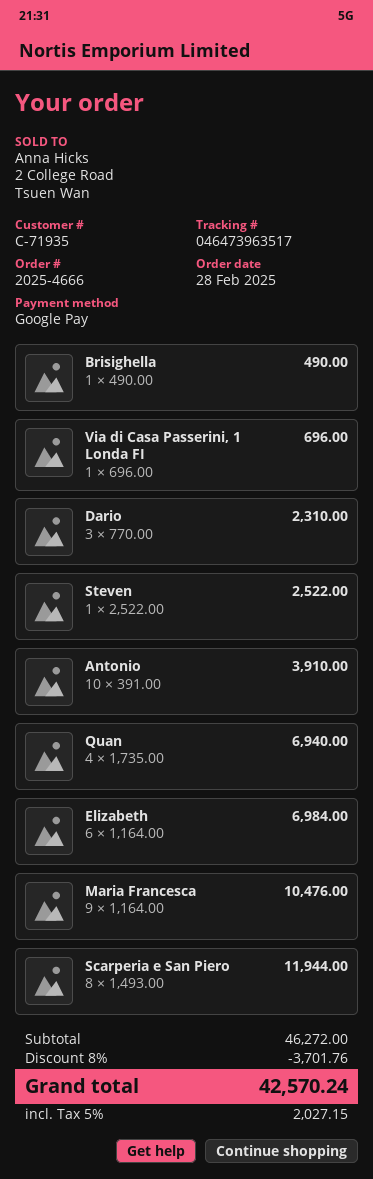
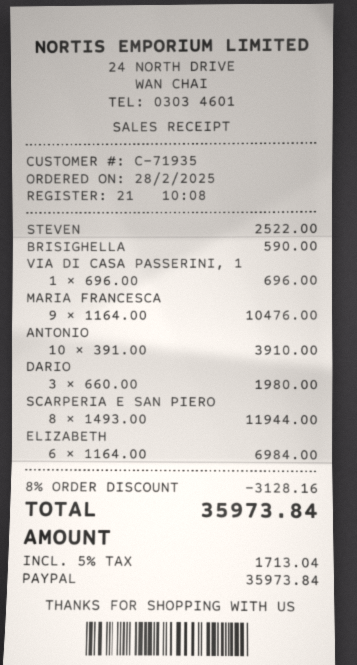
payment method: Google Pay -> PayPal
Brisighella: 1 x 490.00 = 490.00 -> 1 x 590.00 = 590.00
Dario: 3 x 770.00 = 2310.00 -> 3 x 660.00 = 1980.00
Quan: 4 x 1735.00 = 6940.00 -> none
discount: 8% = 3701.76 -> 8% = 3128.16
tax: 5% = 2027.15 -> 5% = 1713.04
total: 42570.24 -> 35973.84

